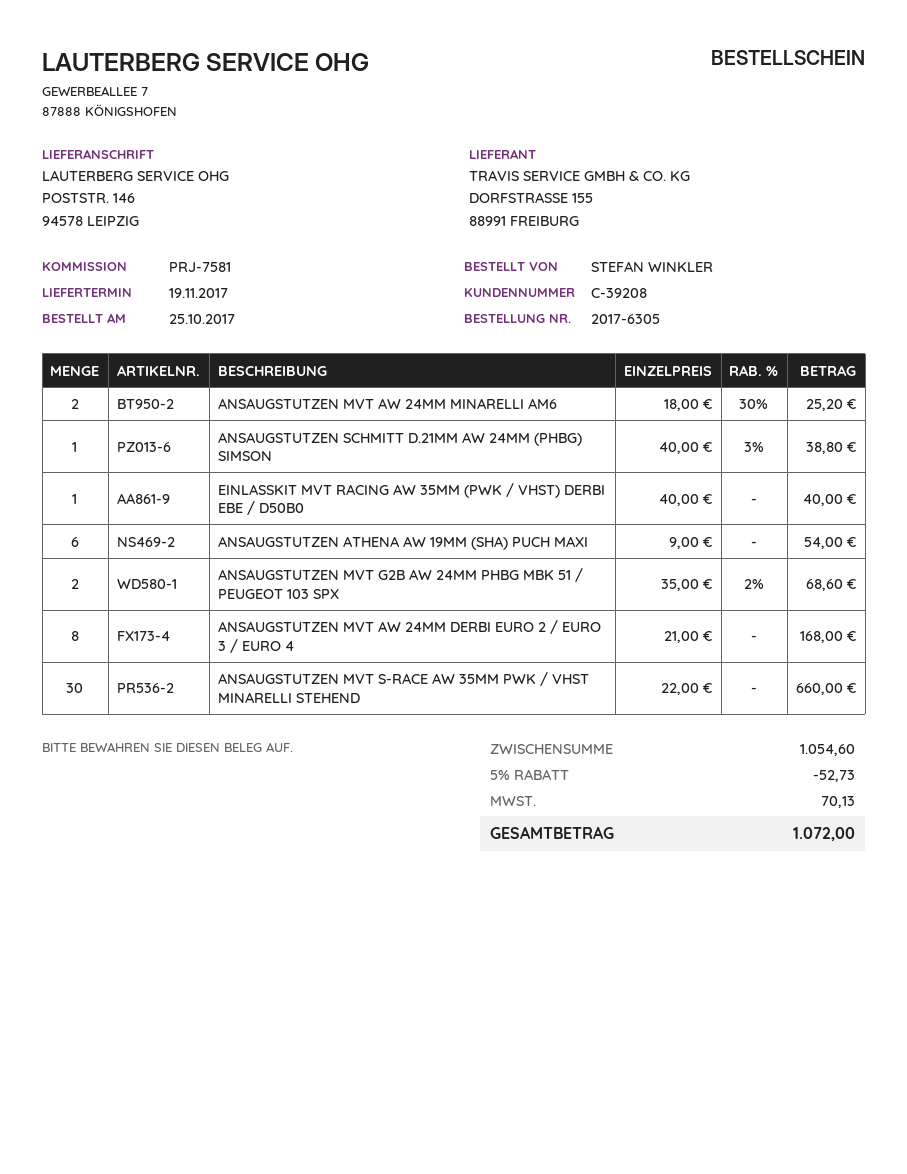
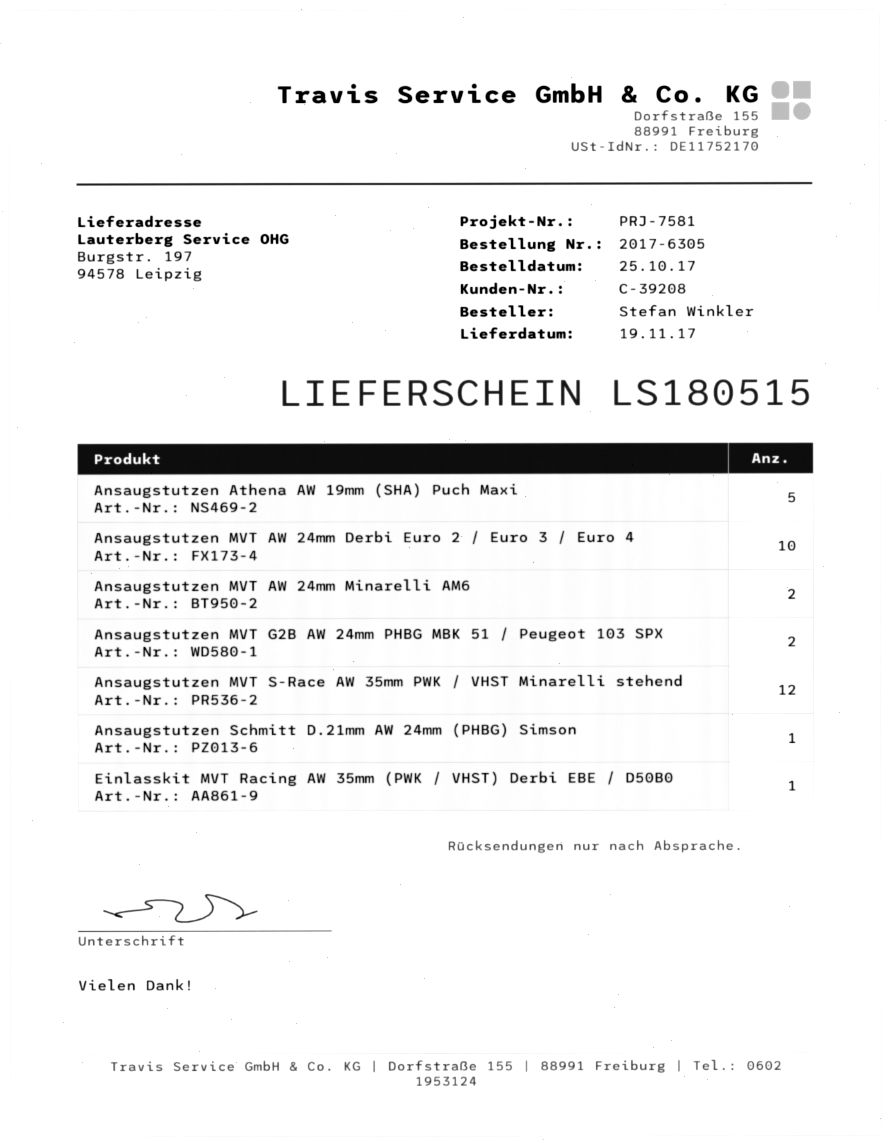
ship to: POSTSTR. 146, 94578 LEIPZIG -> Burgstr. 197, 94578 Leipzig
ANSAUGSTUTZEN ATHENA AW 19MM (SHA) PUCH MAXI: 6 -> 5
ANSAUGSTUTZEN MVT AW 24MM DERBI EURO 2 / EURO 3 / EURO 4: 8 -> 10
ANSAUGSTUTZEN MVT S-RACE AW 35MM PWK / VHST MINARELLI STEHEND: 30 -> 12

